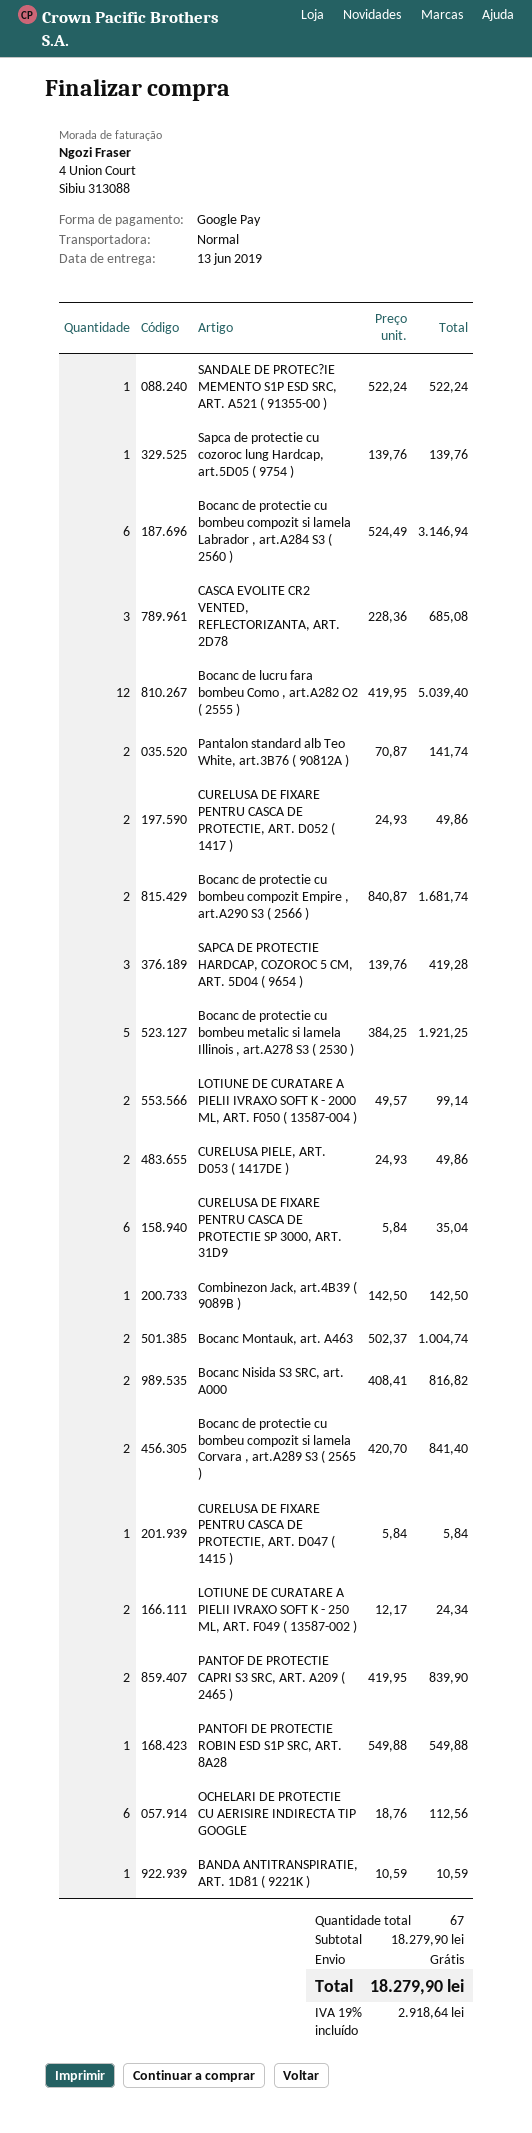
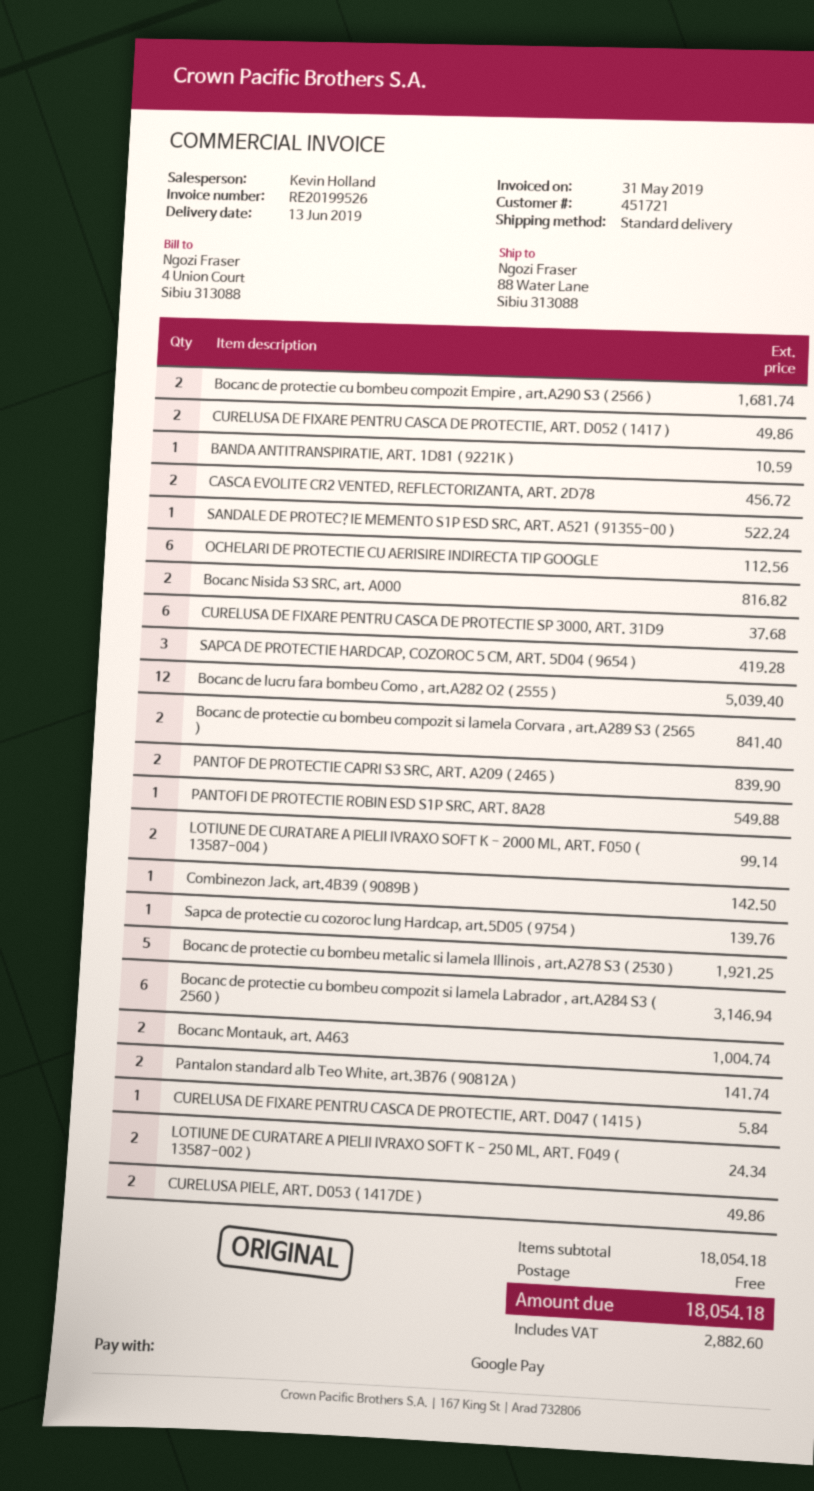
CASCA EVOLITE CR2 VENTED, REFLECTORIZANTA, ART. 2D78: 3 for 685.08 -> 2 for 456.72
CURELUSA DE FIXARE PENTRU CASCA DE PROTECTIE SP 3000, ART. 31D9: 6 for 35.04 -> 6 for 37.68
subtotal: 18279.90 -> 18054.18
tax: 2918.64 -> 2882.60
total: 18279.90 -> 18054.18

